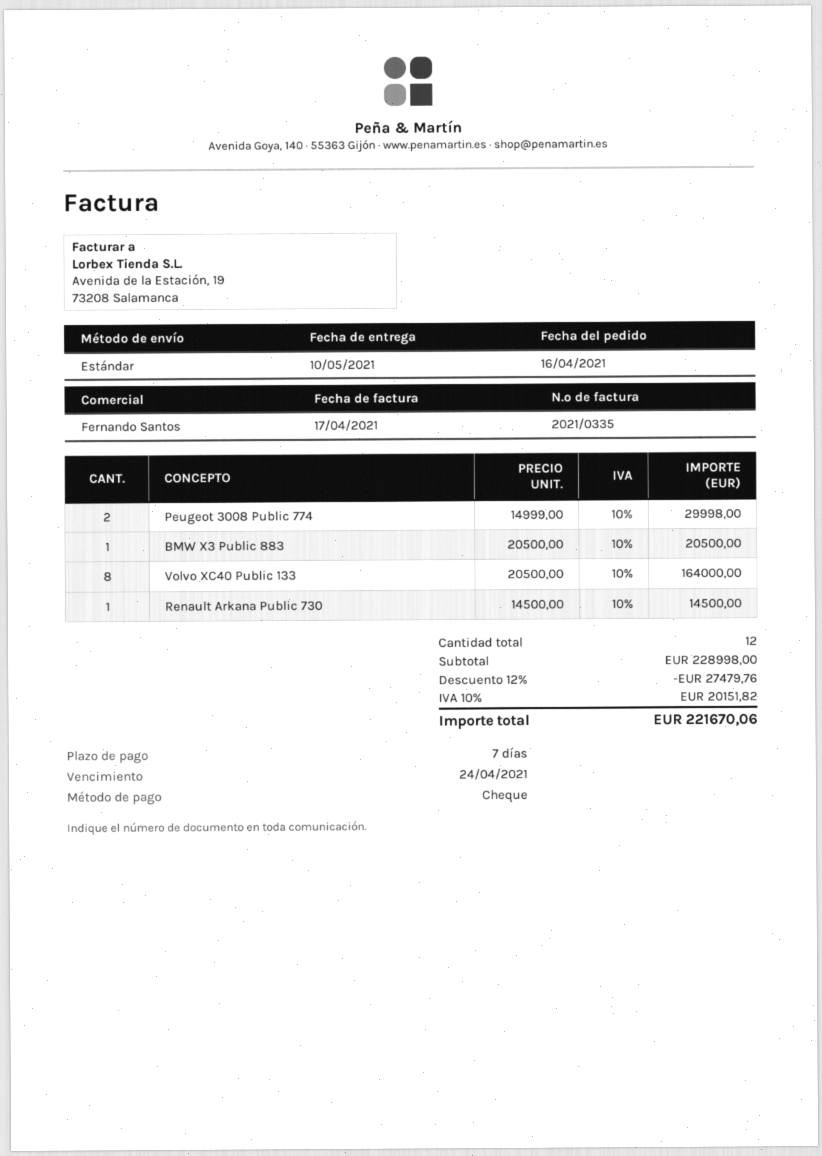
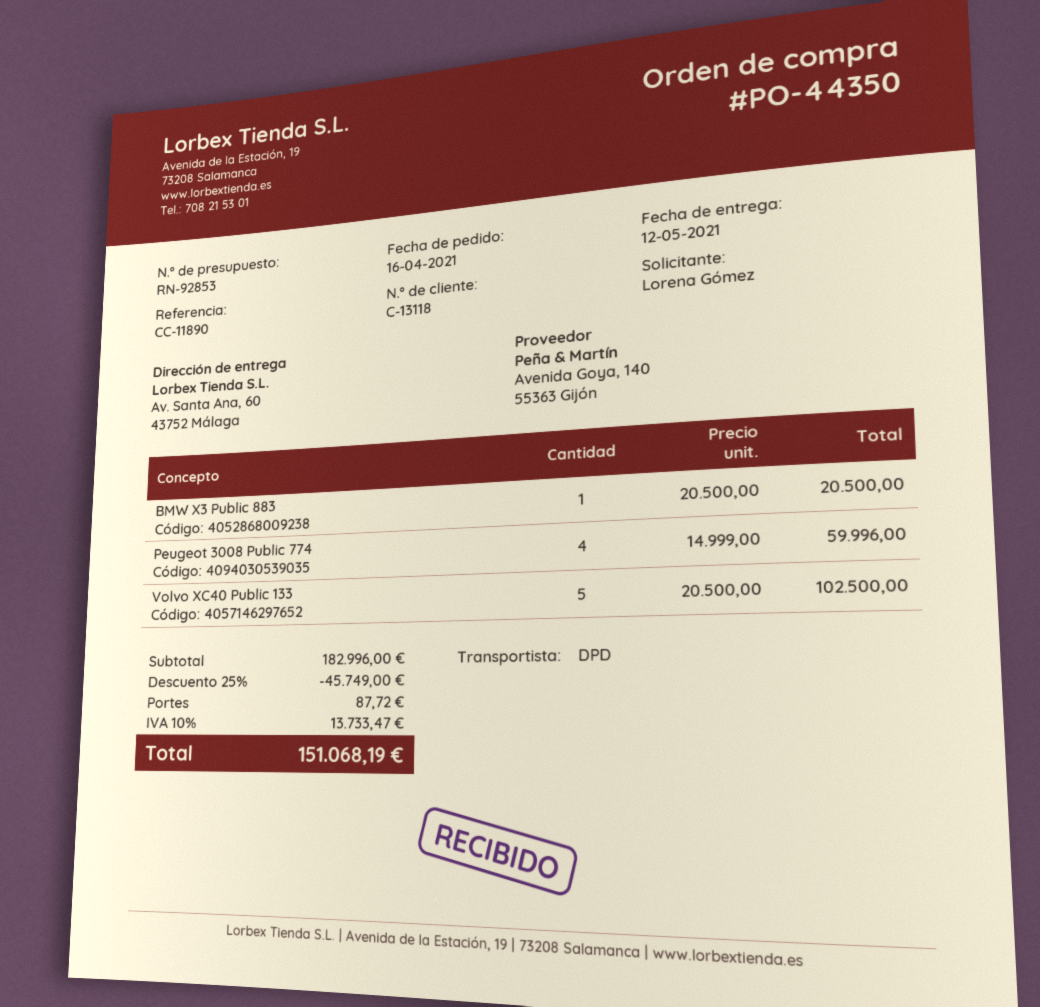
delivery date: 2021-05-10 -> 2021-05-12
shipping method: standard -> DPD
Peugeot 3008 Public 774: 2 x 14999.00 = 29998.00 -> 4 x 14999.00 = 59996.00
Volvo XC40 Public 133: 8 x 20500.00 = 164000.00 -> 5 x 20500.00 = 102500.00
Renault Arkana Public 730: 1 x 14500.00 = 14500.00 -> none
subtotal: 228998.00 -> 182996.00
discount: 12% = 27479.76 -> 25% = 45749.00
shipping: none -> 87.72
tax: 10% = 20151.82 -> 10% = 13733.47
total: 221670.06 -> 151068.19

